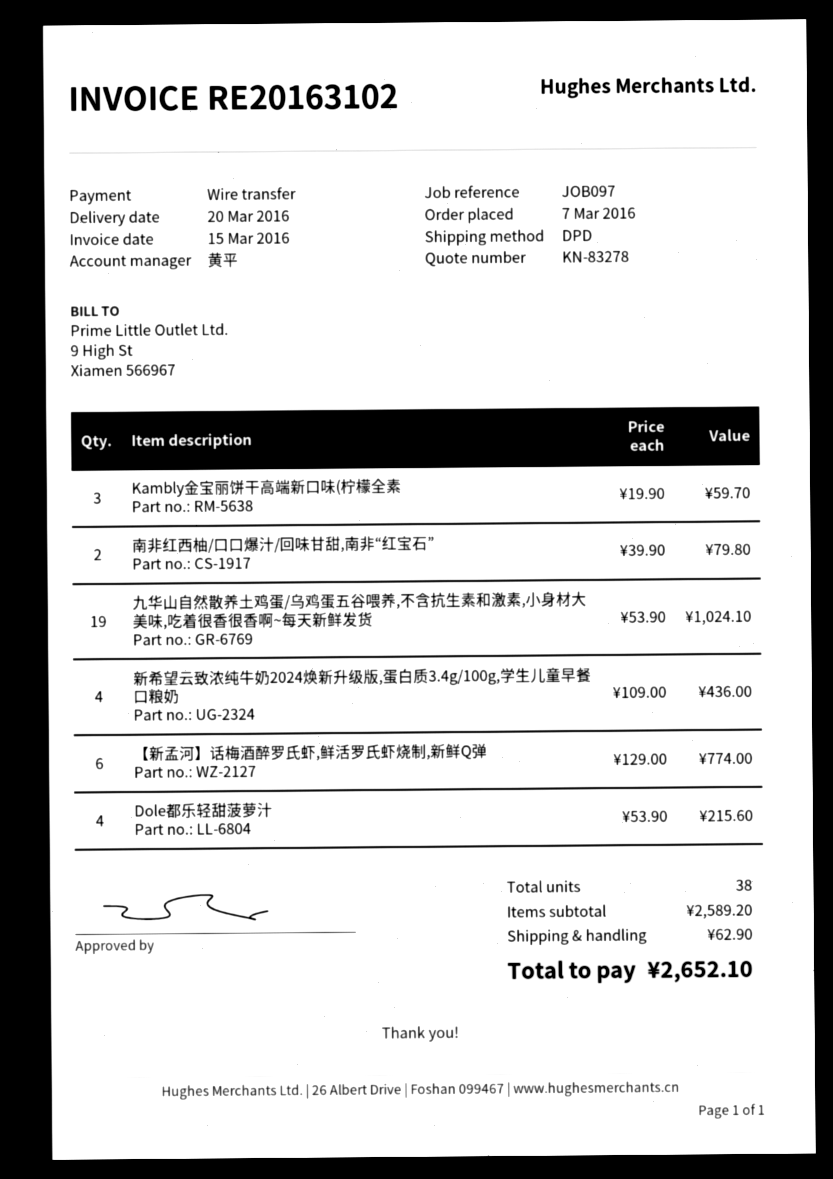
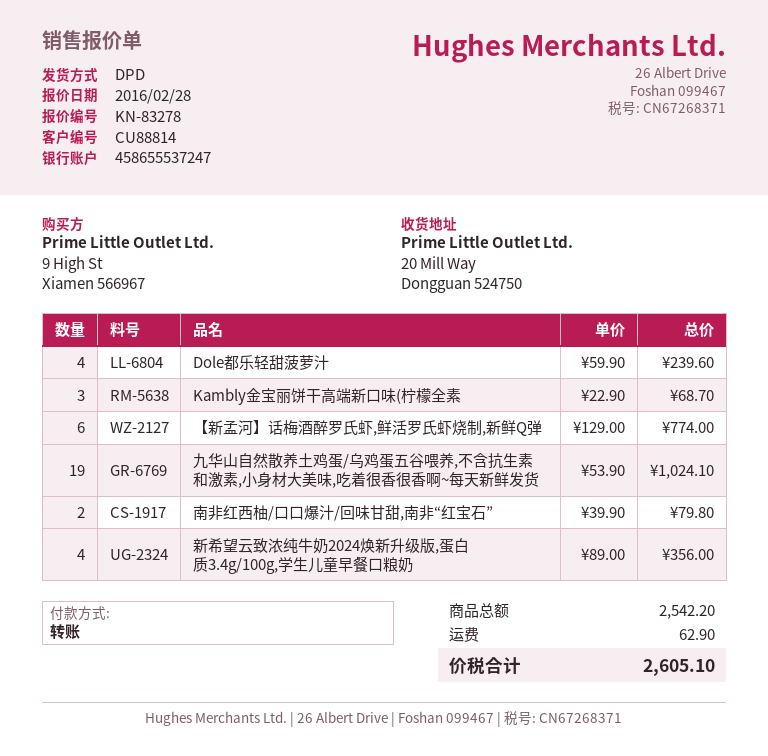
Kambly金宝丽饼干高端新口味(柠檬全素: 3 x 19.90 = 59.70 -> 3 x 22.90 = 68.70
新希望云致浓纯牛奶2024焕新升级版,蛋白质3.4g/100g,学生儿童早餐口粮奶: 4 x 109.00 = 436.00 -> 4 x 89.00 = 356.00
Dole都乐轻甜菠萝汁: 4 x 53.90 = 215.60 -> 4 x 59.90 = 239.60
subtotal: 2589.20 -> 2542.20
total: 2652.10 -> 2605.10

